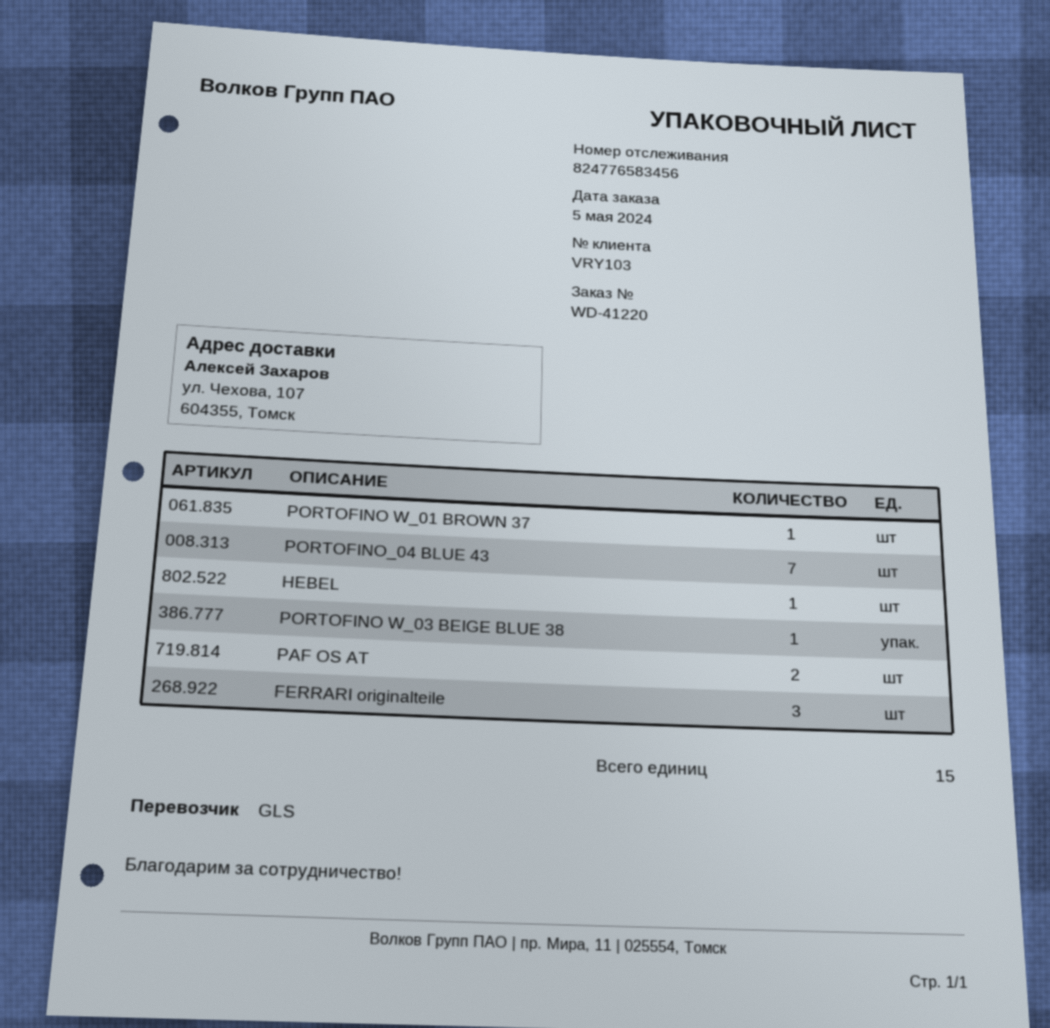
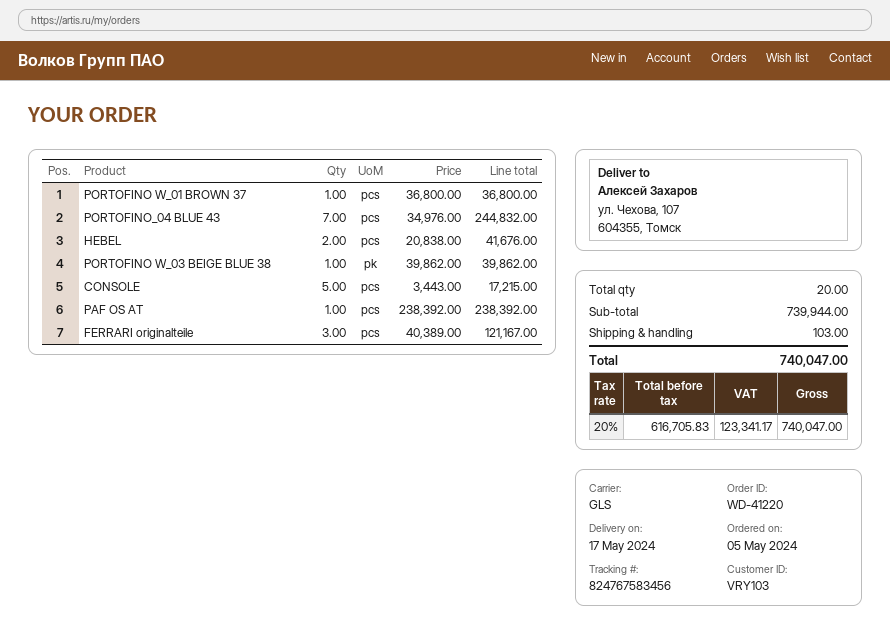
tracking number: 824776583456 -> 824767583456
HEBEL: 1 -> 2
PAF OS AT: 2 -> 1
CONSOLE: none -> 5
total quantity: 15 -> 20

